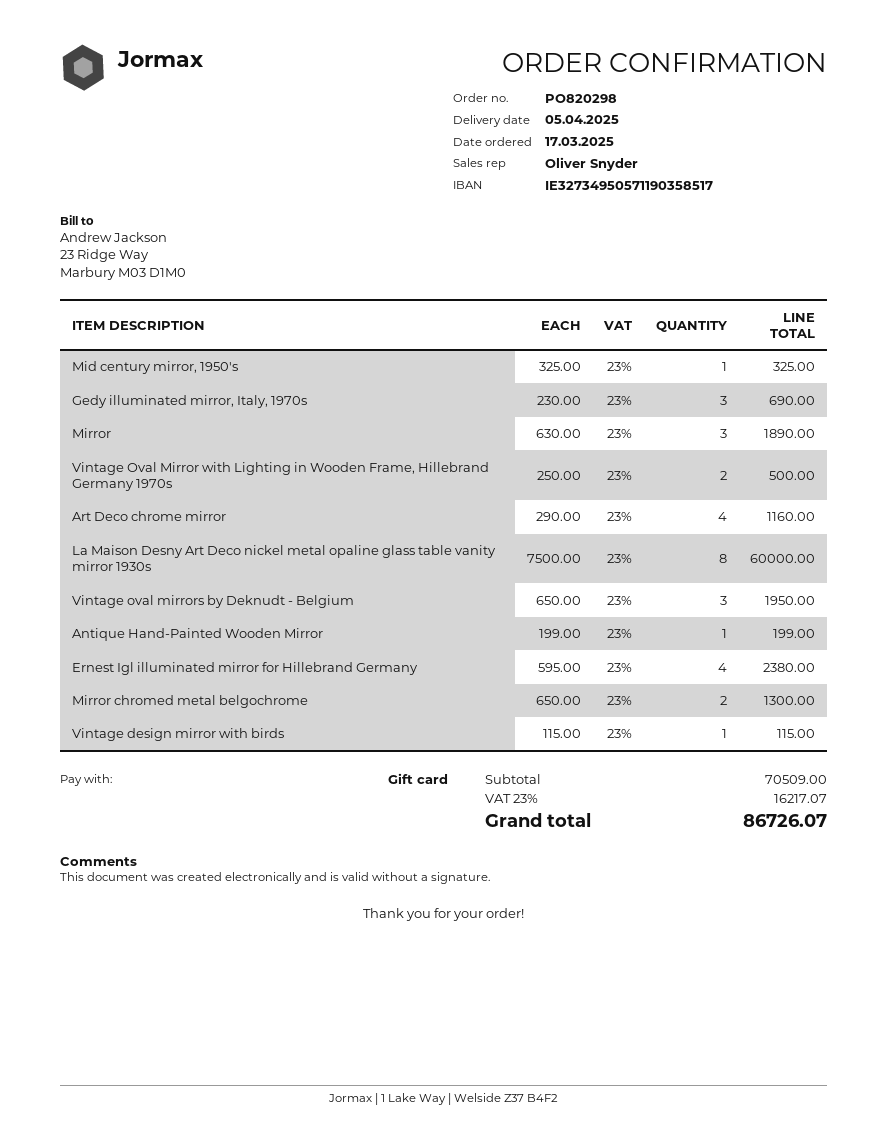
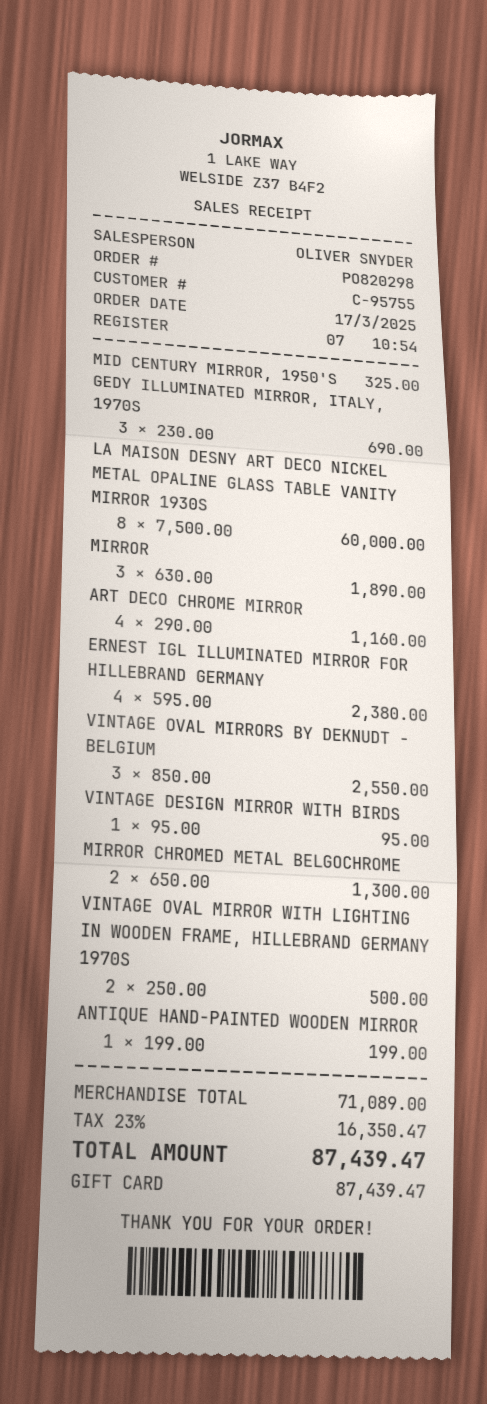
Vintage oval mirrors by Deknudt - Belgium: 3 x 650.00 = 1950.00 -> 3 x 850.00 = 2550.00
Vintage design mirror with birds: 1 x 115.00 = 115.00 -> 1 x 95.00 = 95.00
subtotal: 70509.00 -> 71089.00
tax: 23% = 16217.07 -> 23% = 16350.47
total: 86726.07 -> 87439.47

